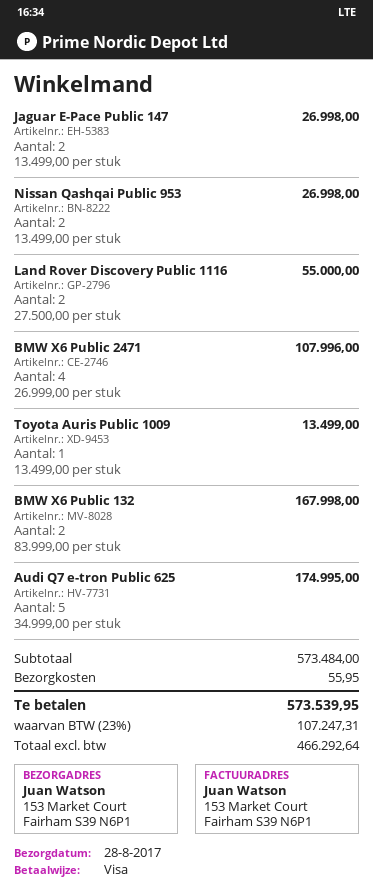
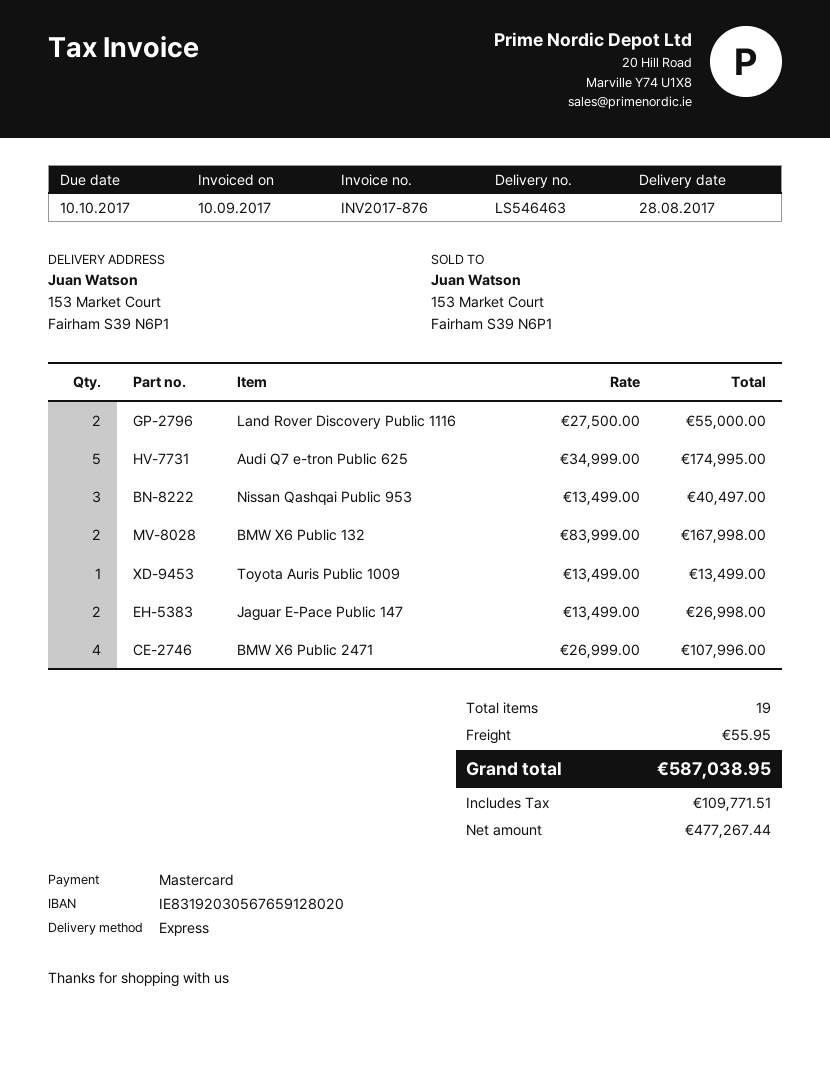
payment method: Visa -> Mastercard
Nissan Qashqai Public 953: 2 x 13499.00 = 26998.00 -> 3 x 13499.00 = 40497.00
net: 466292.64 -> 477267.44
tax: 107247.31 -> 109771.51
total: 573539.95 -> 587038.95

